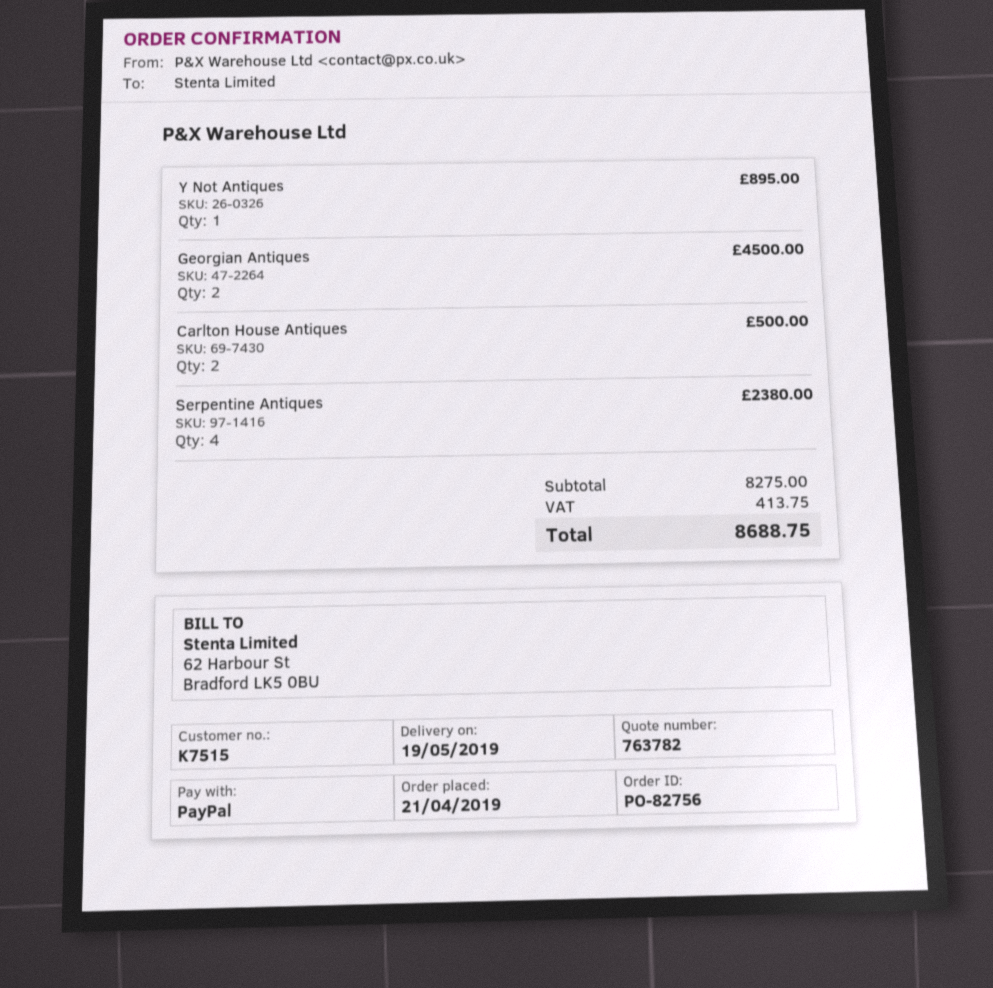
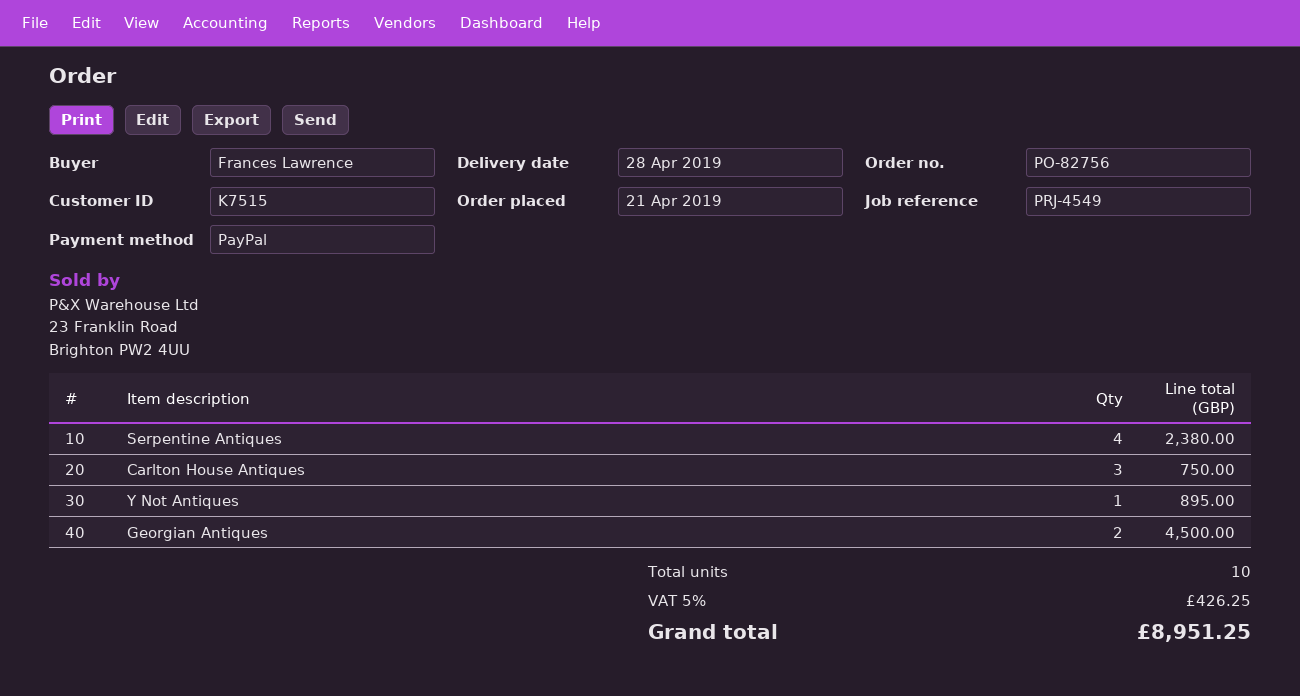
delivery date: 2019-05-19 -> 2019-04-28
Carlton House Antiques: 2 for 500.00 -> 3 for 750.00
tax: 413.75 -> 426.25
total: 8688.75 -> 8951.25

